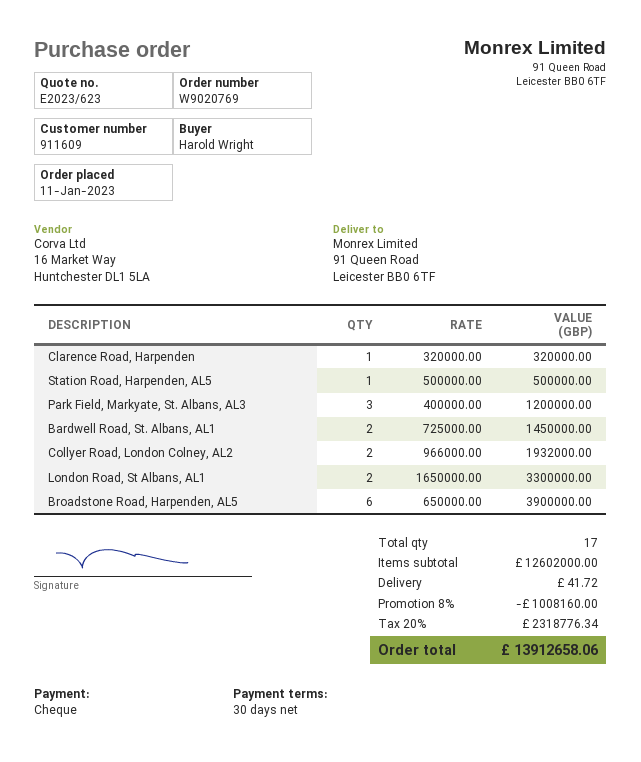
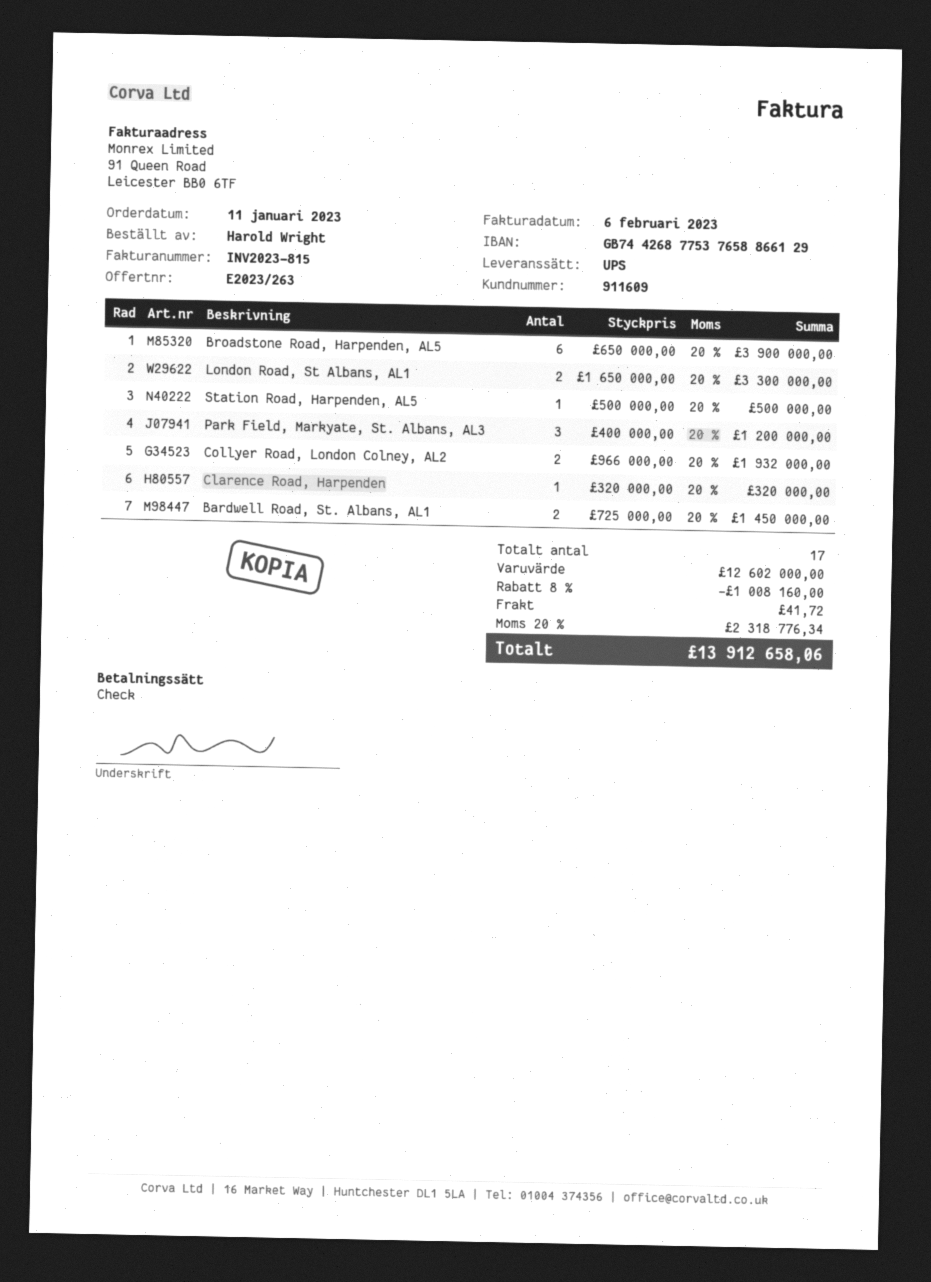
quote number: E2023/623 -> E2023/263

